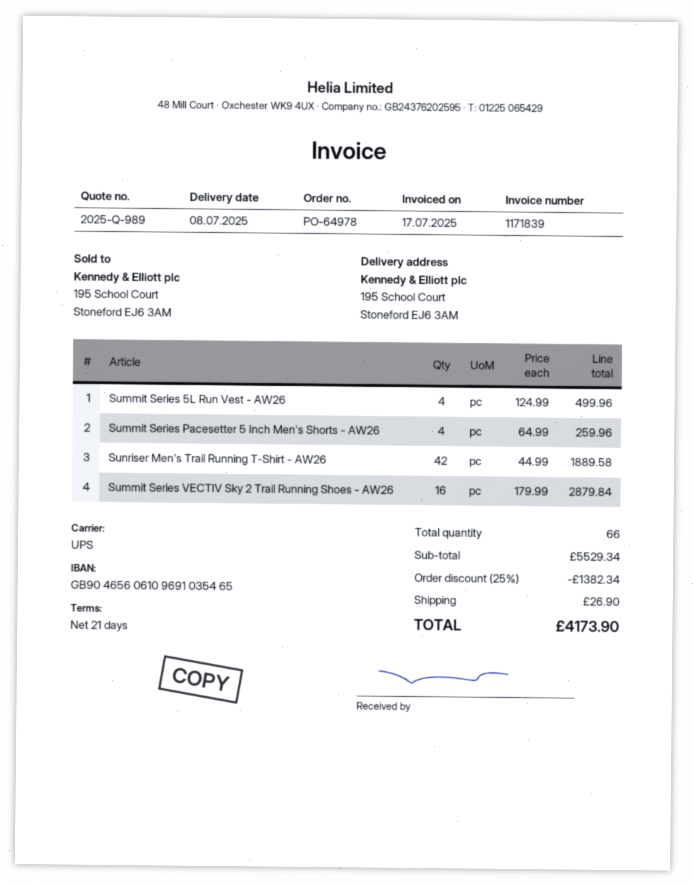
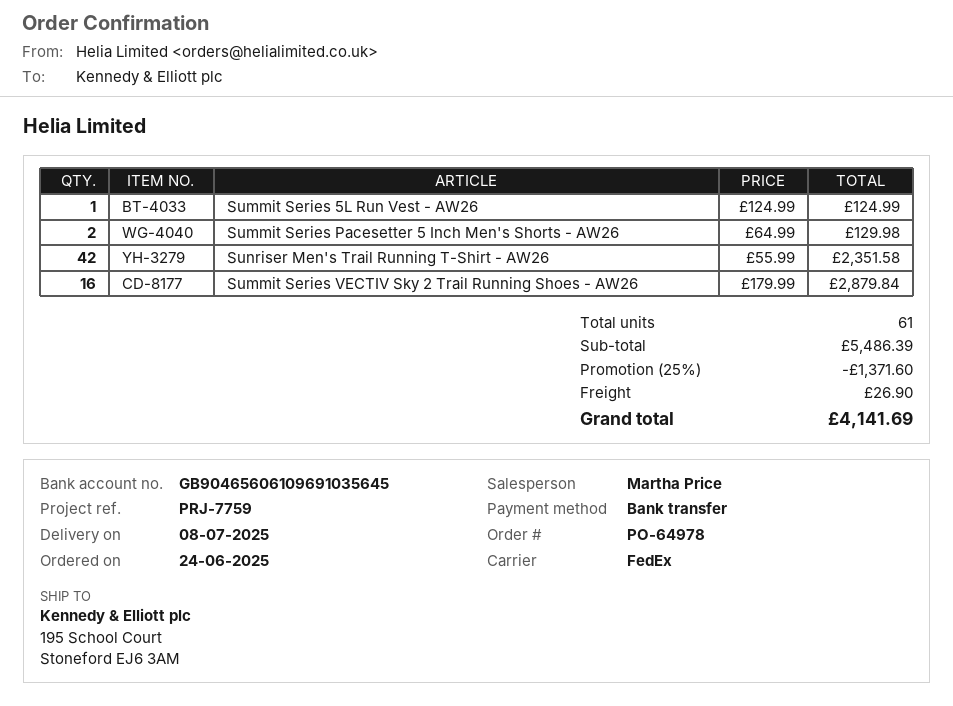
bank account: GB90465606109691035465 -> GB90465606109691035645
shipping method: UPS -> FedEx
Summit Series 5L Run Vest - AW26: 4 x 124.99 = 499.96 -> 1 x 124.99 = 124.99
Summit Series Pacesetter 5 Inch Men's Shorts - AW26: 4 x 64.99 = 259.96 -> 2 x 64.99 = 129.98
Sunriser Men's Trail Running T-Shirt - AW26: 42 x 44.99 = 1889.58 -> 42 x 55.99 = 2351.58
total quantity: 66 -> 61
subtotal: 5529.34 -> 5486.39
discount: 25% = 1382.34 -> 25% = 1371.60
total: 4173.90 -> 4141.69

